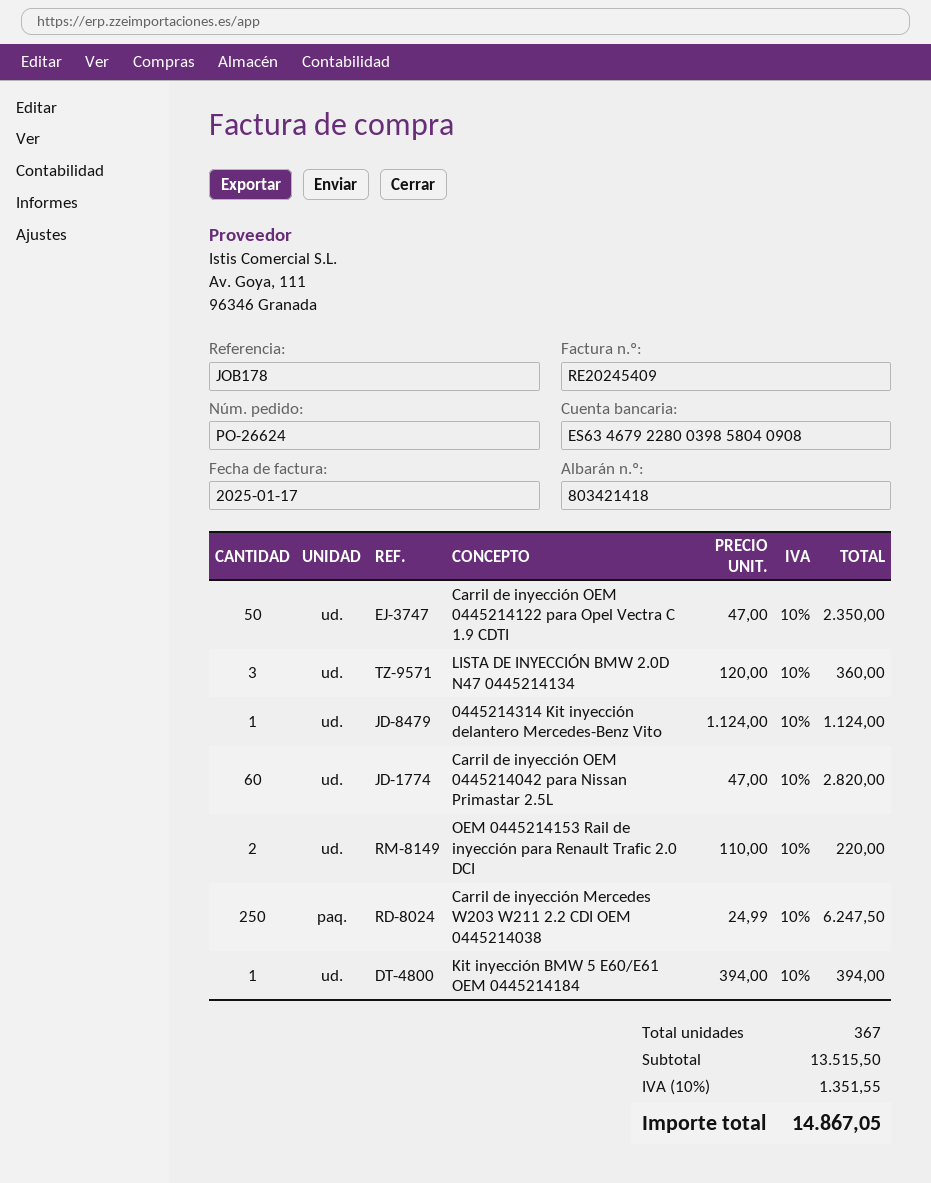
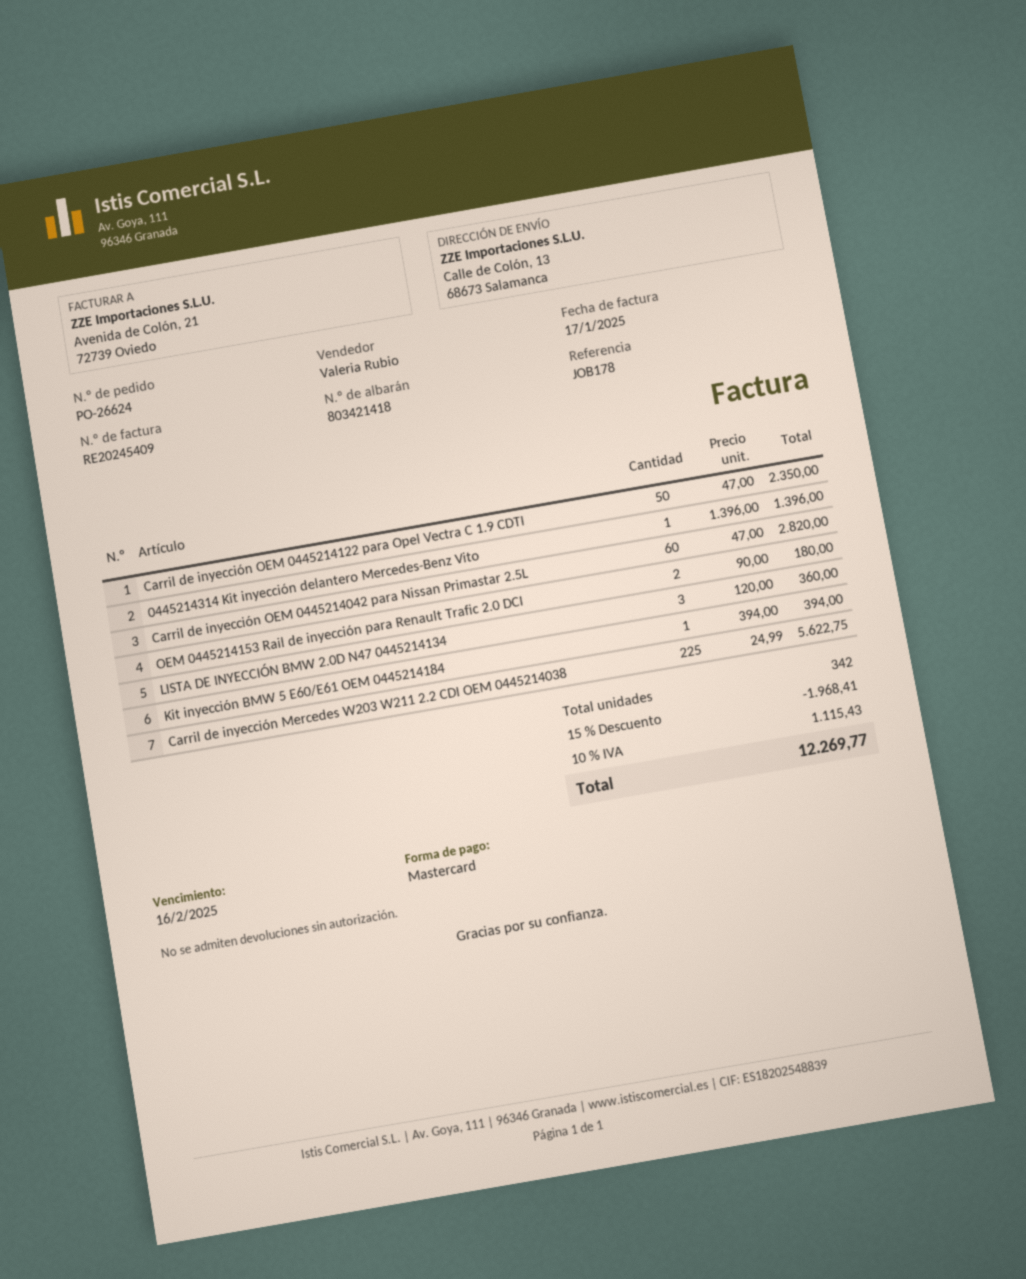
0445214314 Kit inyección delantero Mercedes-Benz Vito: 1 x 1124.00 = 1124.00 -> 1 x 1396.00 = 1396.00
OEM 0445214153 Rail de inyección para Renault Trafic 2.0 DCI: 2 x 110.00 = 220.00 -> 2 x 90.00 = 180.00
Carril de inyección Mercedes W203 W211 2.2 CDI OEM 0445214038: 250 x 24.99 = 6247.50 -> 225 x 24.99 = 5622.75
total quantity: 367 -> 342
discount: none -> 15% = 1968.41
tax: 10% = 1351.55 -> 10% = 1115.43
total: 14867.05 -> 12269.77

